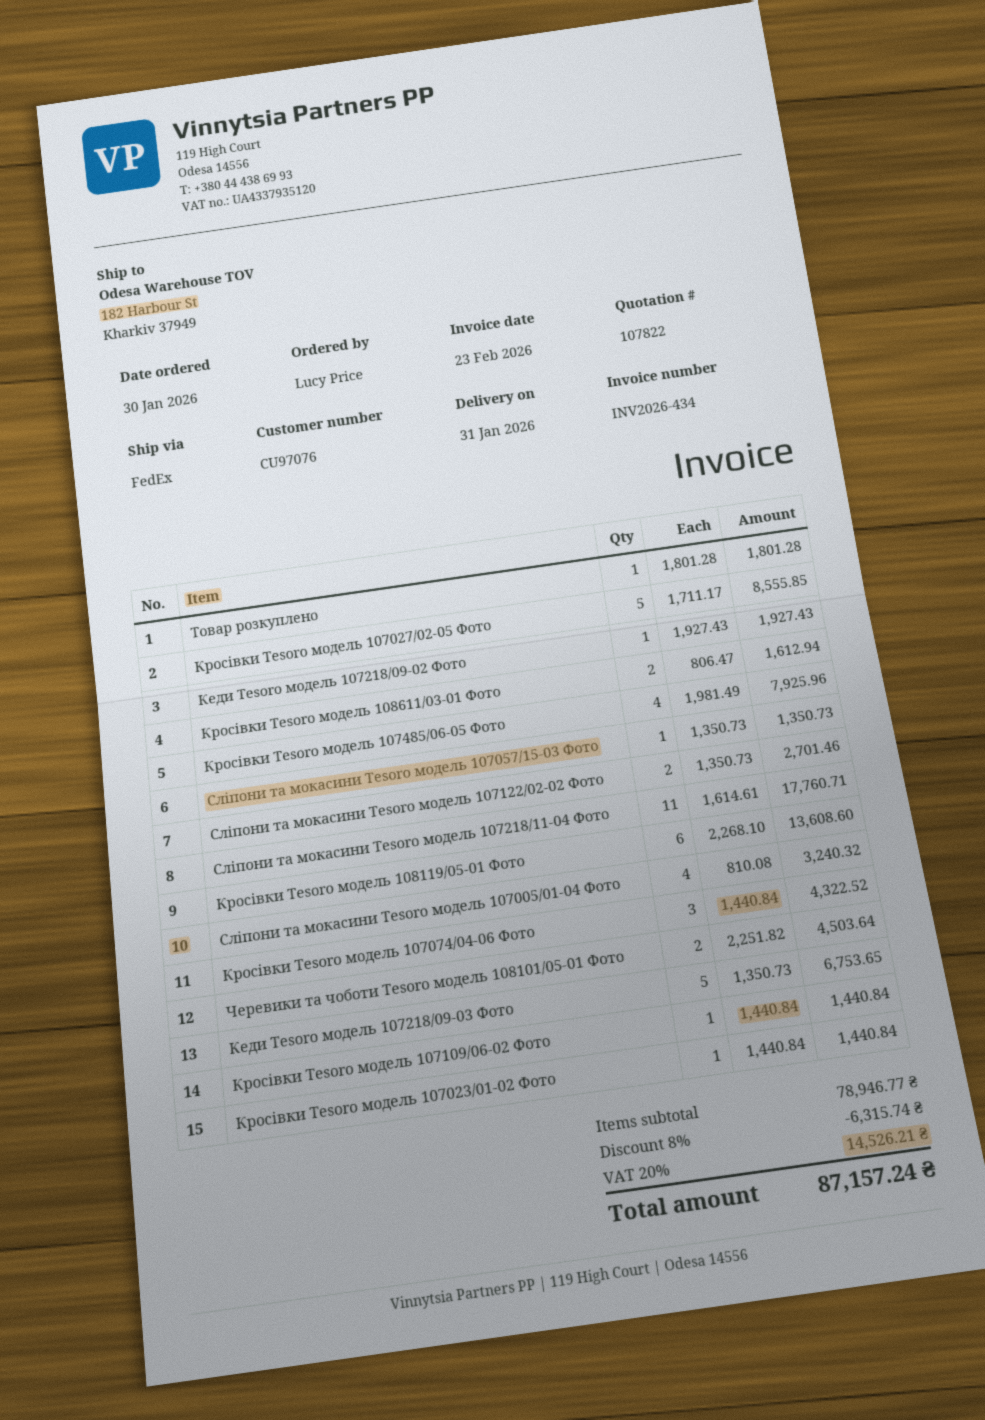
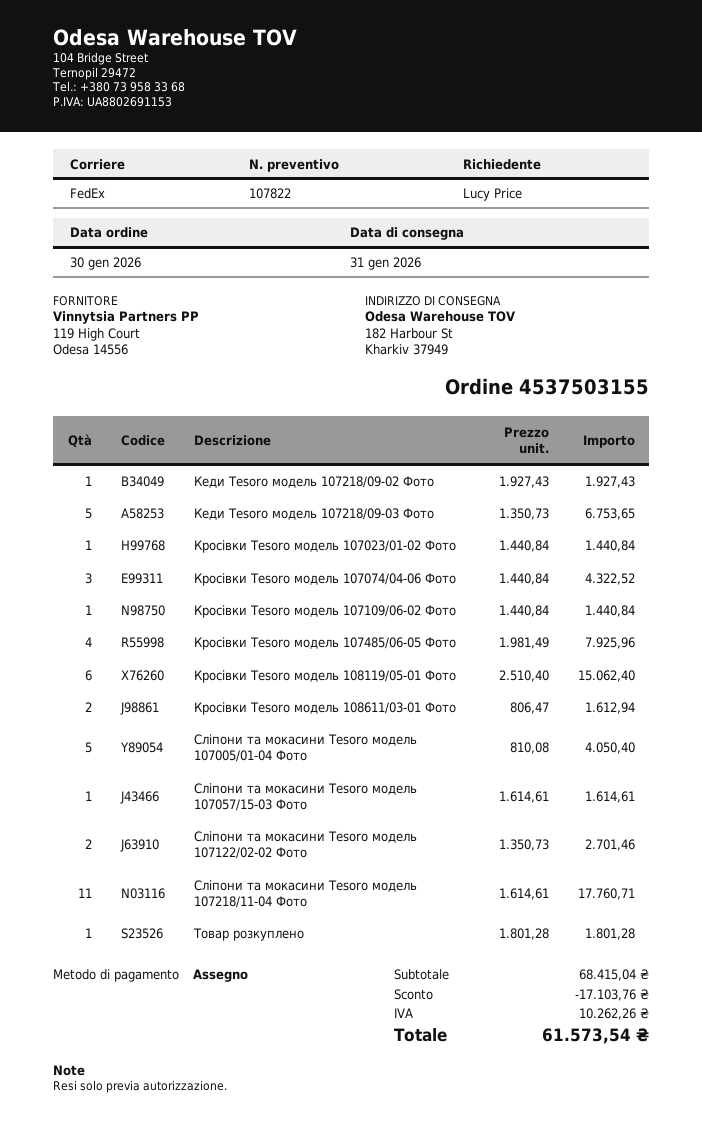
Кросівки Tesoro модель 107027/02-05 Фото: 5 x 1711.17 = 8555.85 -> none
Сліпони та мокасини Tesoro модель 107057/15-03 Фото: 1 x 1350.73 = 1350.73 -> 1 x 1614.61 = 1614.61
Кросівки Tesoro модель 108119/05-01 Фото: 6 x 2268.10 = 13608.60 -> 6 x 2510.40 = 15062.40
Сліпони та мокасини Tesoro модель 107005/01-04 Фото: 4 x 810.08 = 3240.32 -> 5 x 810.08 = 4050.40
Черевики та чоботи Tesoro модель 108101/05-01 Фото: 2 x 2251.82 = 4503.64 -> none
subtotal: 78946.77 -> 68415.04
discount: 6315.74 -> 17103.76
tax: 14526.21 -> 10262.26
total: 87157.24 -> 61573.54

